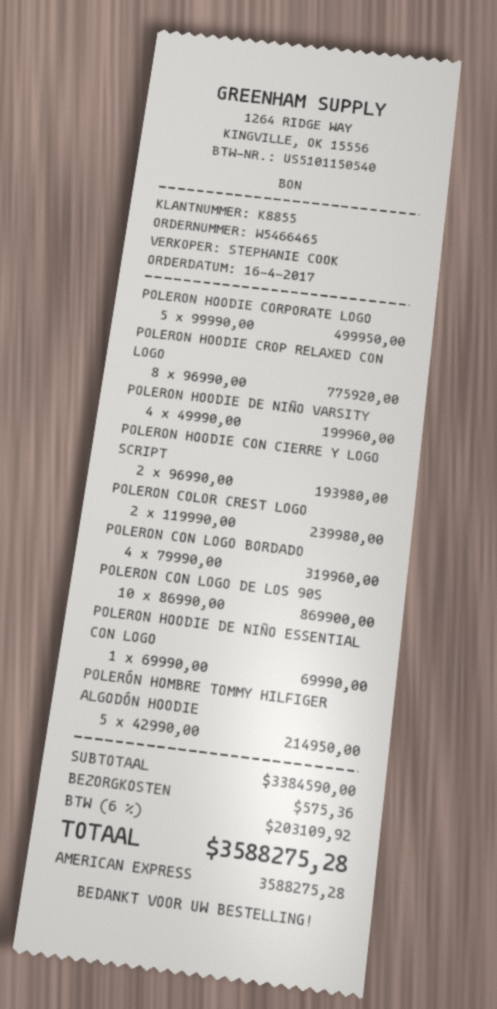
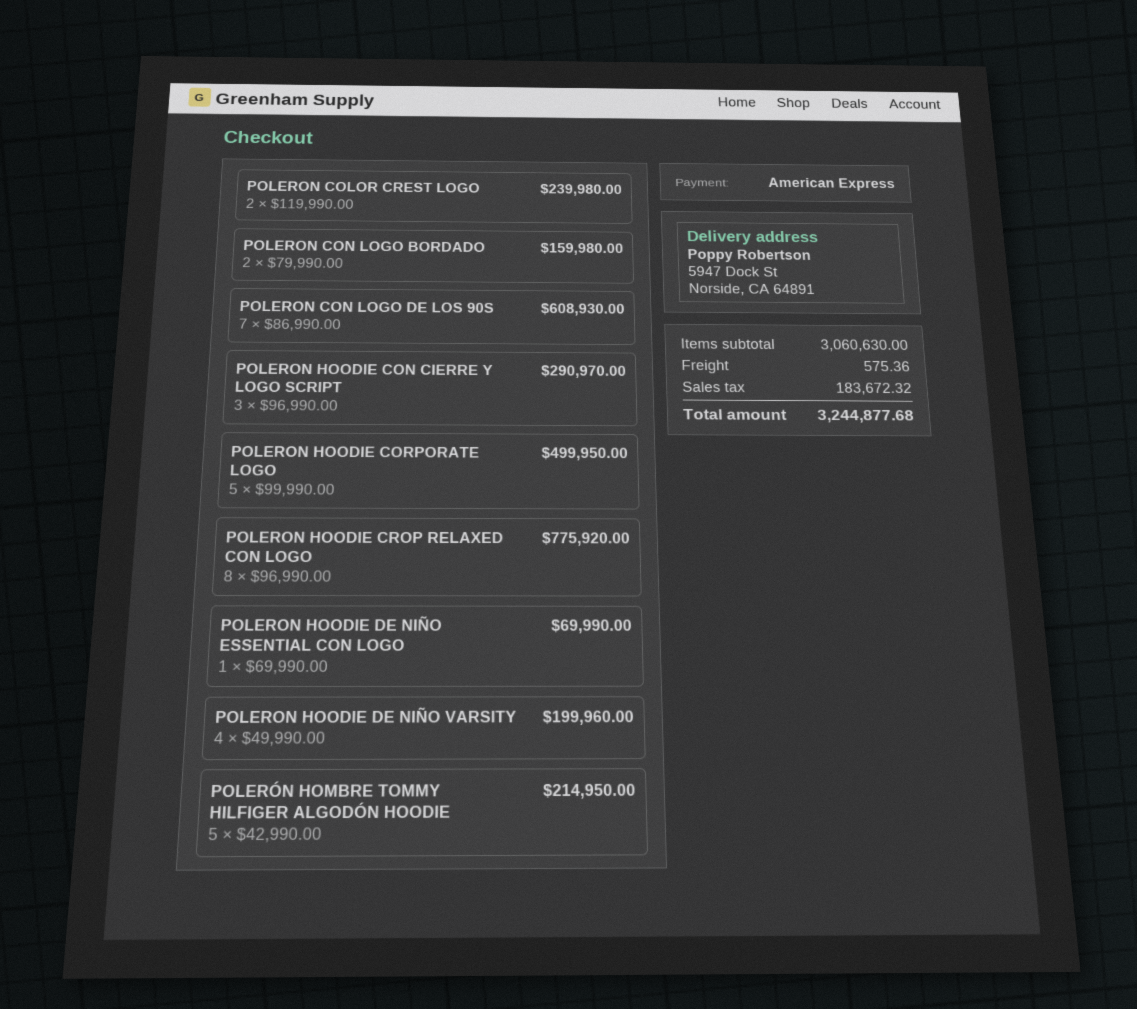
POLERON HOODIE CON CIERRE Y LOGO SCRIPT: 2 x 96990.00 = 193980.00 -> 3 x 96990.00 = 290970.00
POLERON CON LOGO BORDADO: 4 x 79990.00 = 319960.00 -> 2 x 79990.00 = 159980.00
POLERON CON LOGO DE LOS 90S: 10 x 86990.00 = 869900.00 -> 7 x 86990.00 = 608930.00
subtotal: 3384590.00 -> 3060630.00
tax: 203109.92 -> 183672.32
total: 3588275.28 -> 3244877.68

